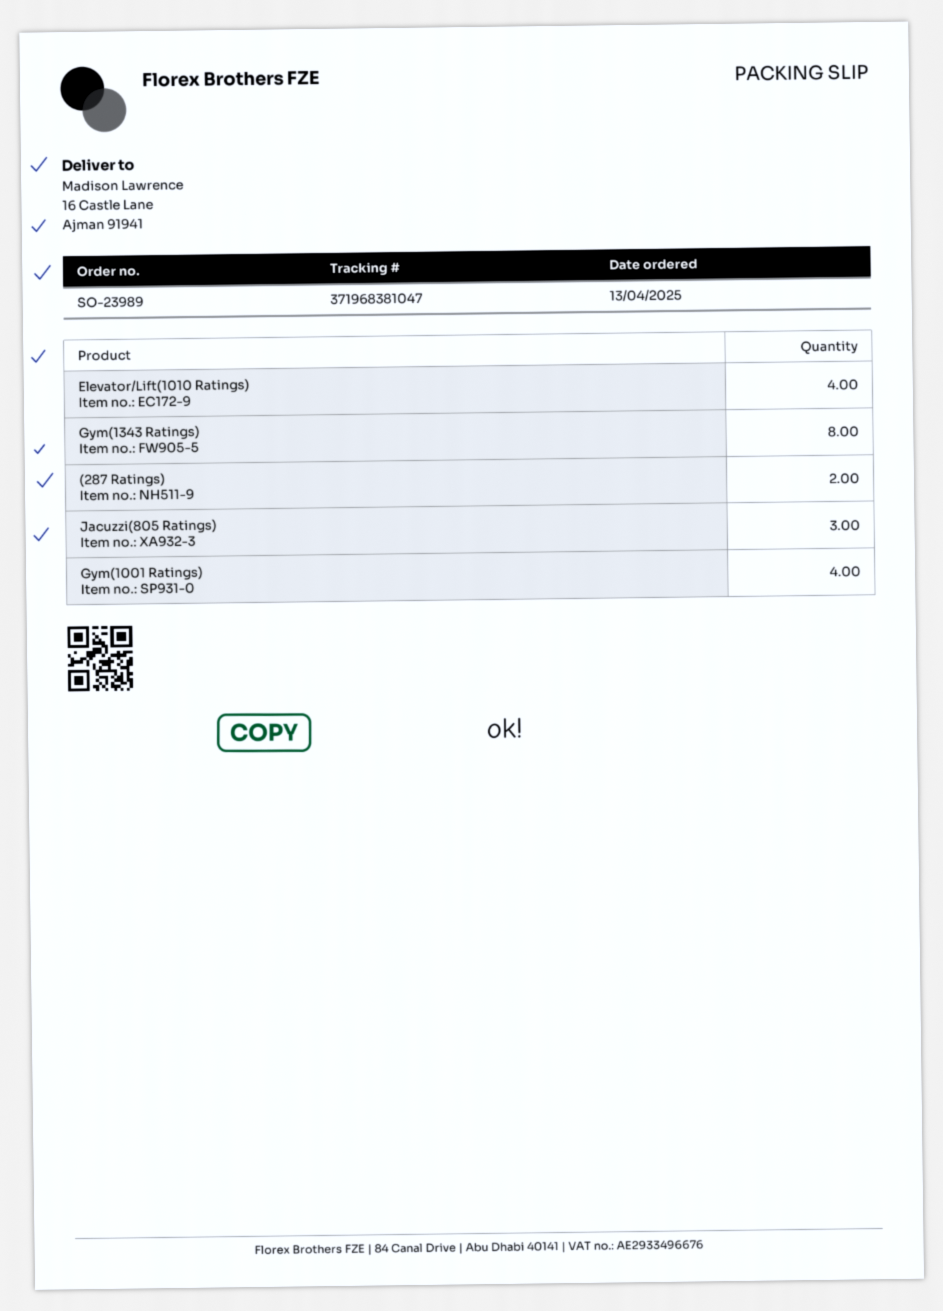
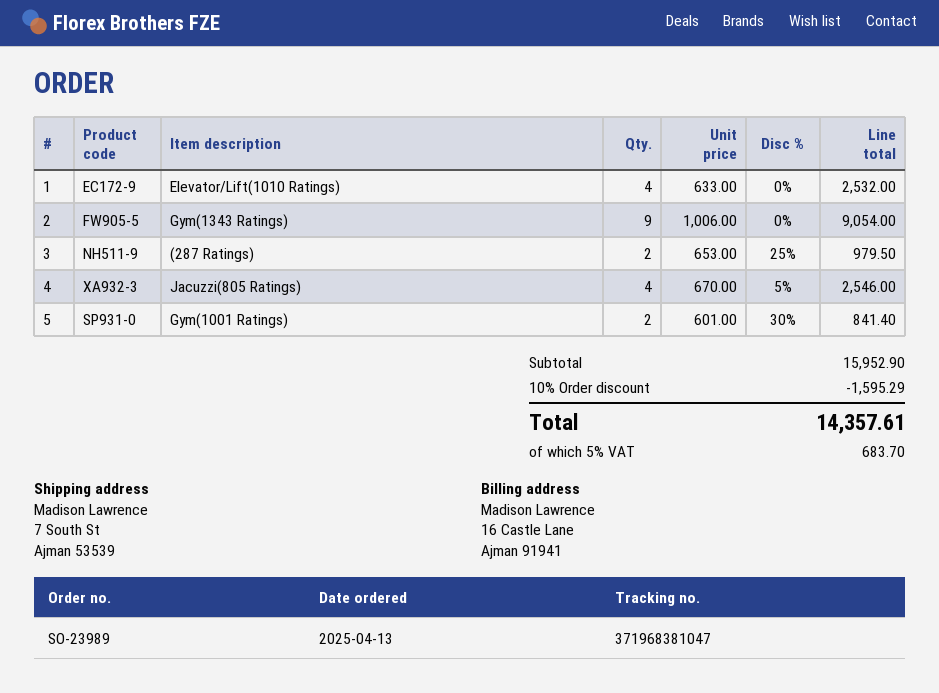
ship to: 16 Castle Lane, Ajman 91941 -> 7 South St, Ajman 53539
Gym(1343 Ratings): 8 -> 9
Jacuzzi(805 Ratings): 3 -> 4
Gym(1001 Ratings): 4 -> 2

